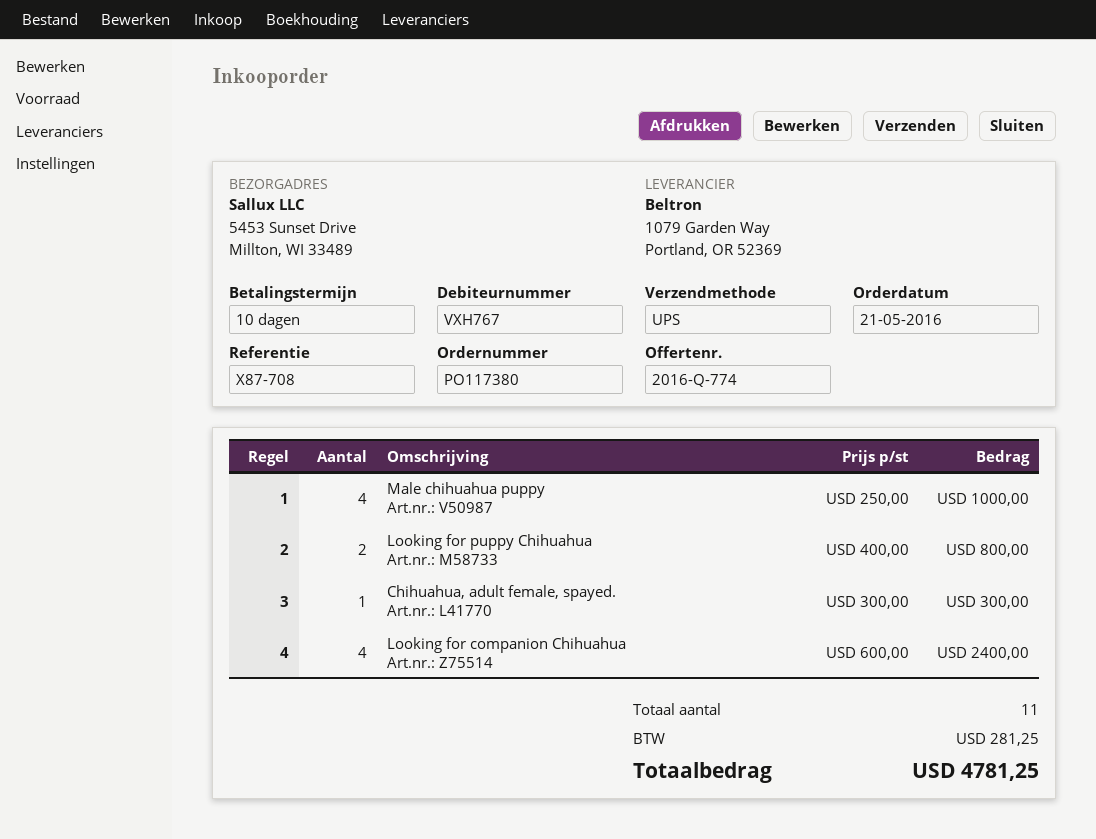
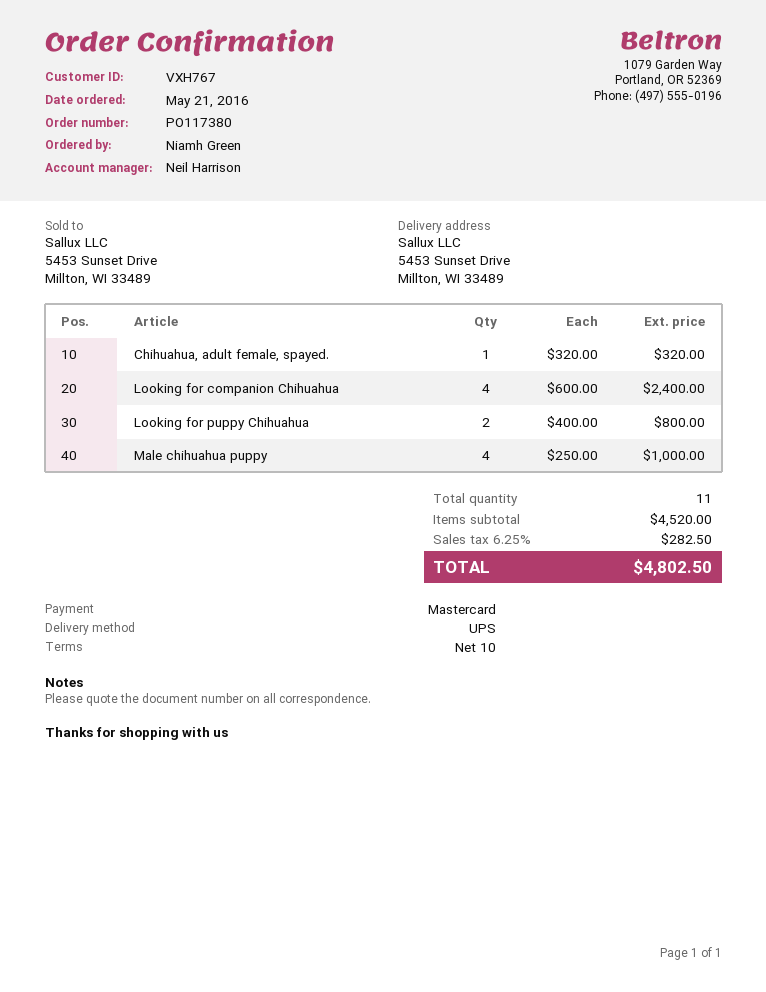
Chihuahua, adult female, spayed.: 1 x 300.00 = 300.00 -> 1 x 320.00 = 320.00
tax: 281.25 -> 282.50
total: 4781.25 -> 4802.50

